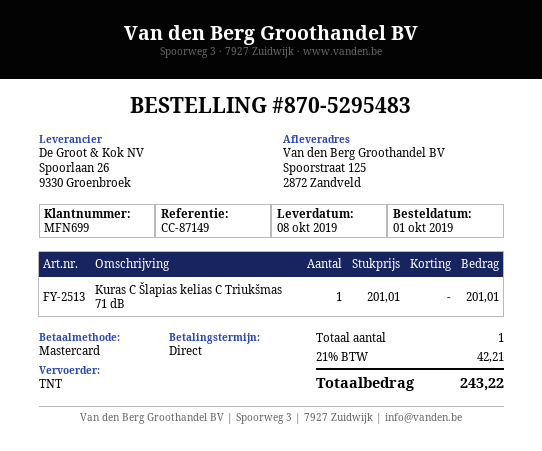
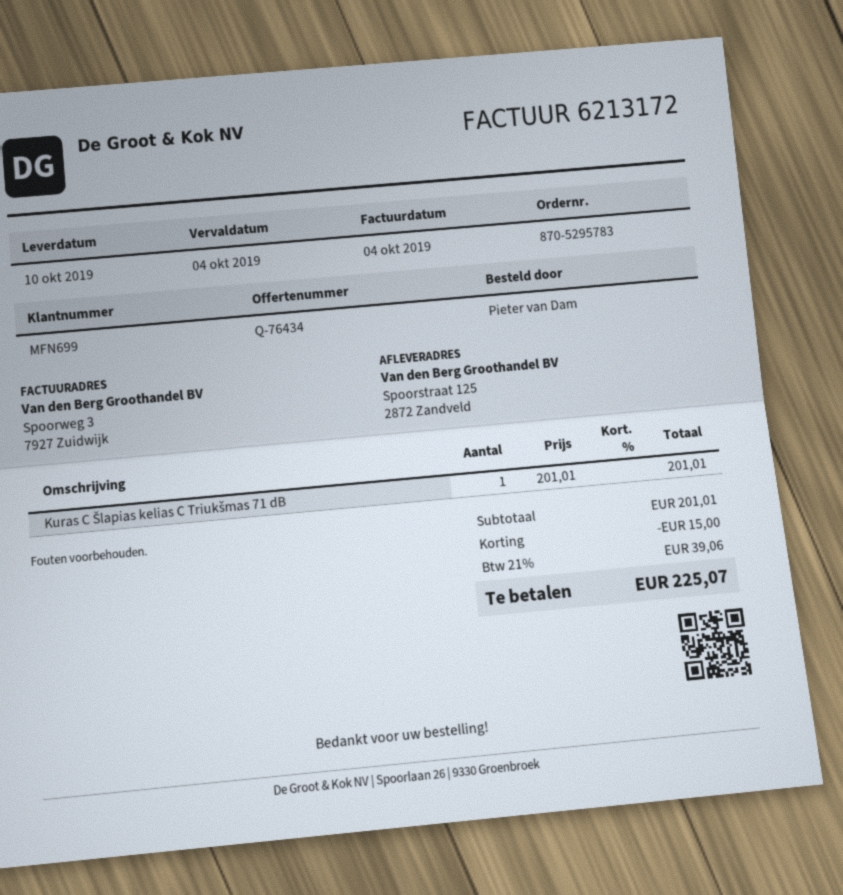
order number: 870-5295483 -> 870-5295783
delivery date: 2019-10-08 -> 2019-10-10
discount: none -> 15.00
tax: 21% = 42.21 -> 21% = 39.06
total: 243.22 -> 225.07

